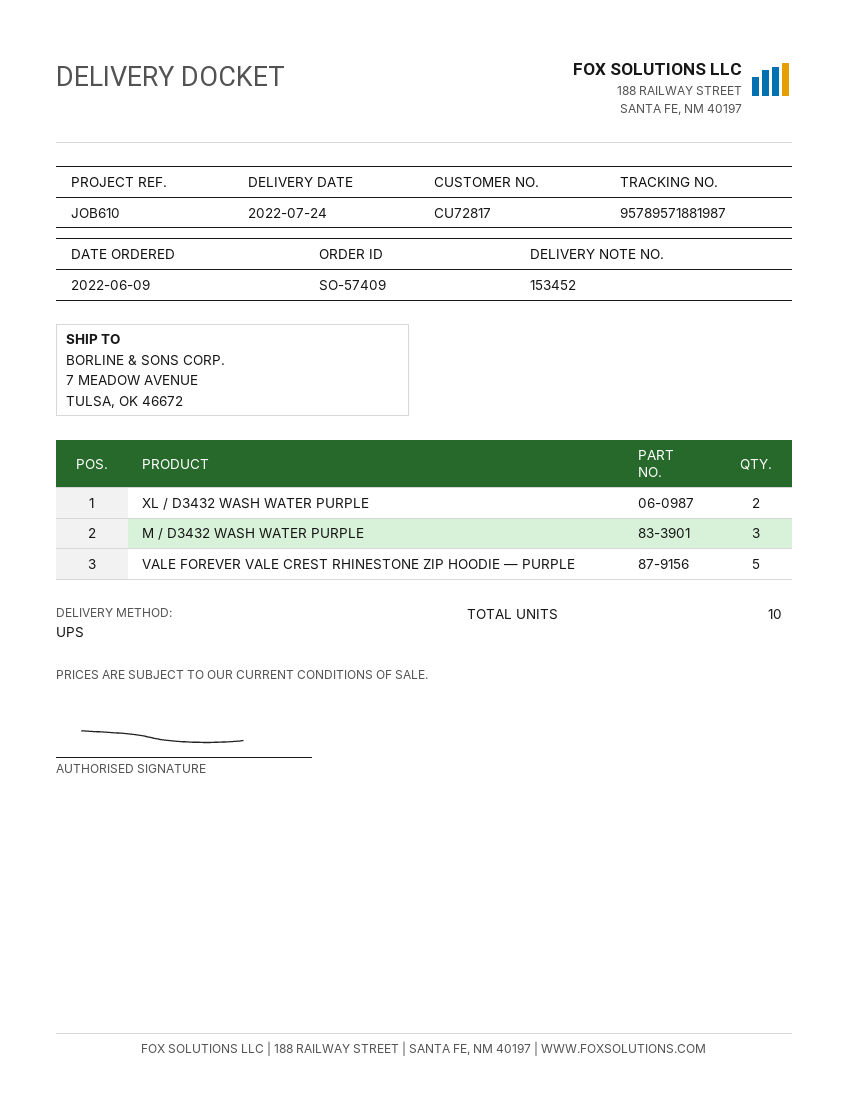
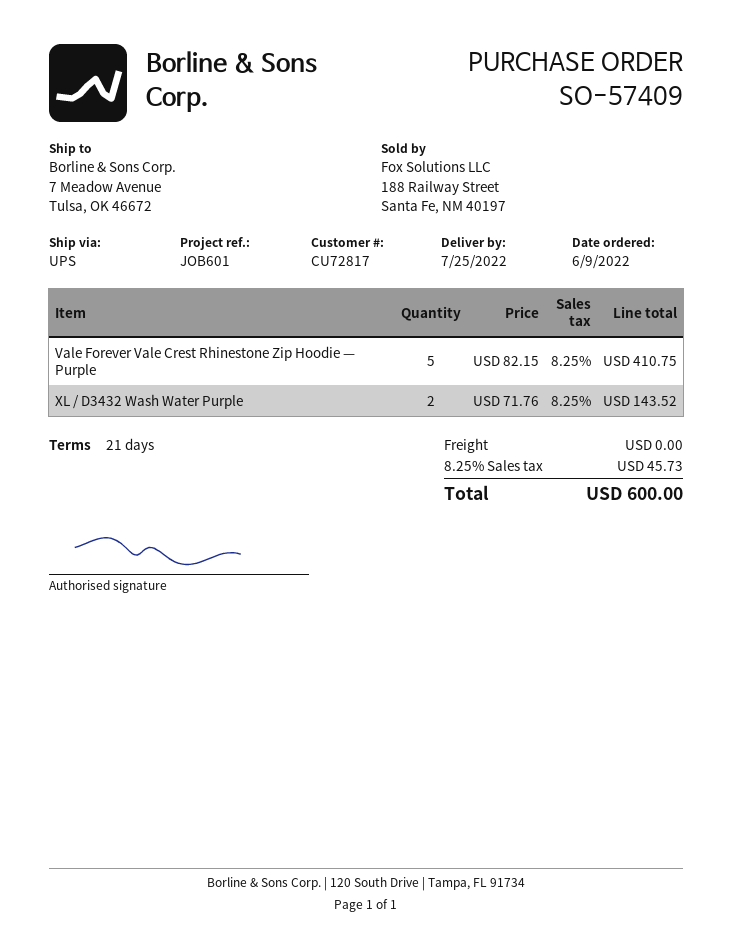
delivery date: 2022-07-24 -> 2022-07-25
reference: JOB610 -> JOB601
M / D3432 WASH WATER PURPLE: 3 -> none

